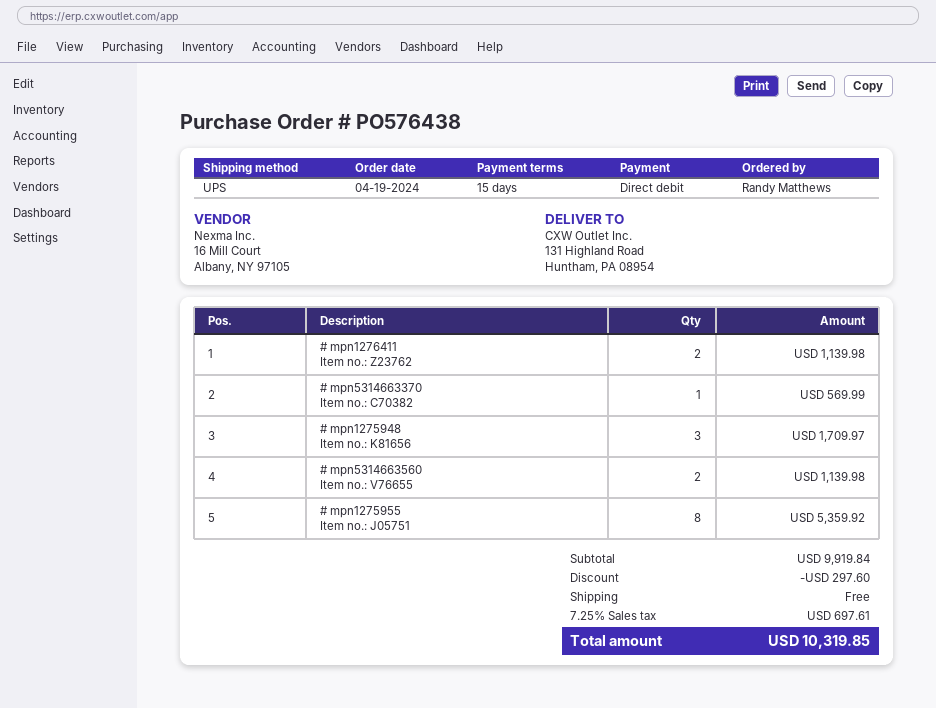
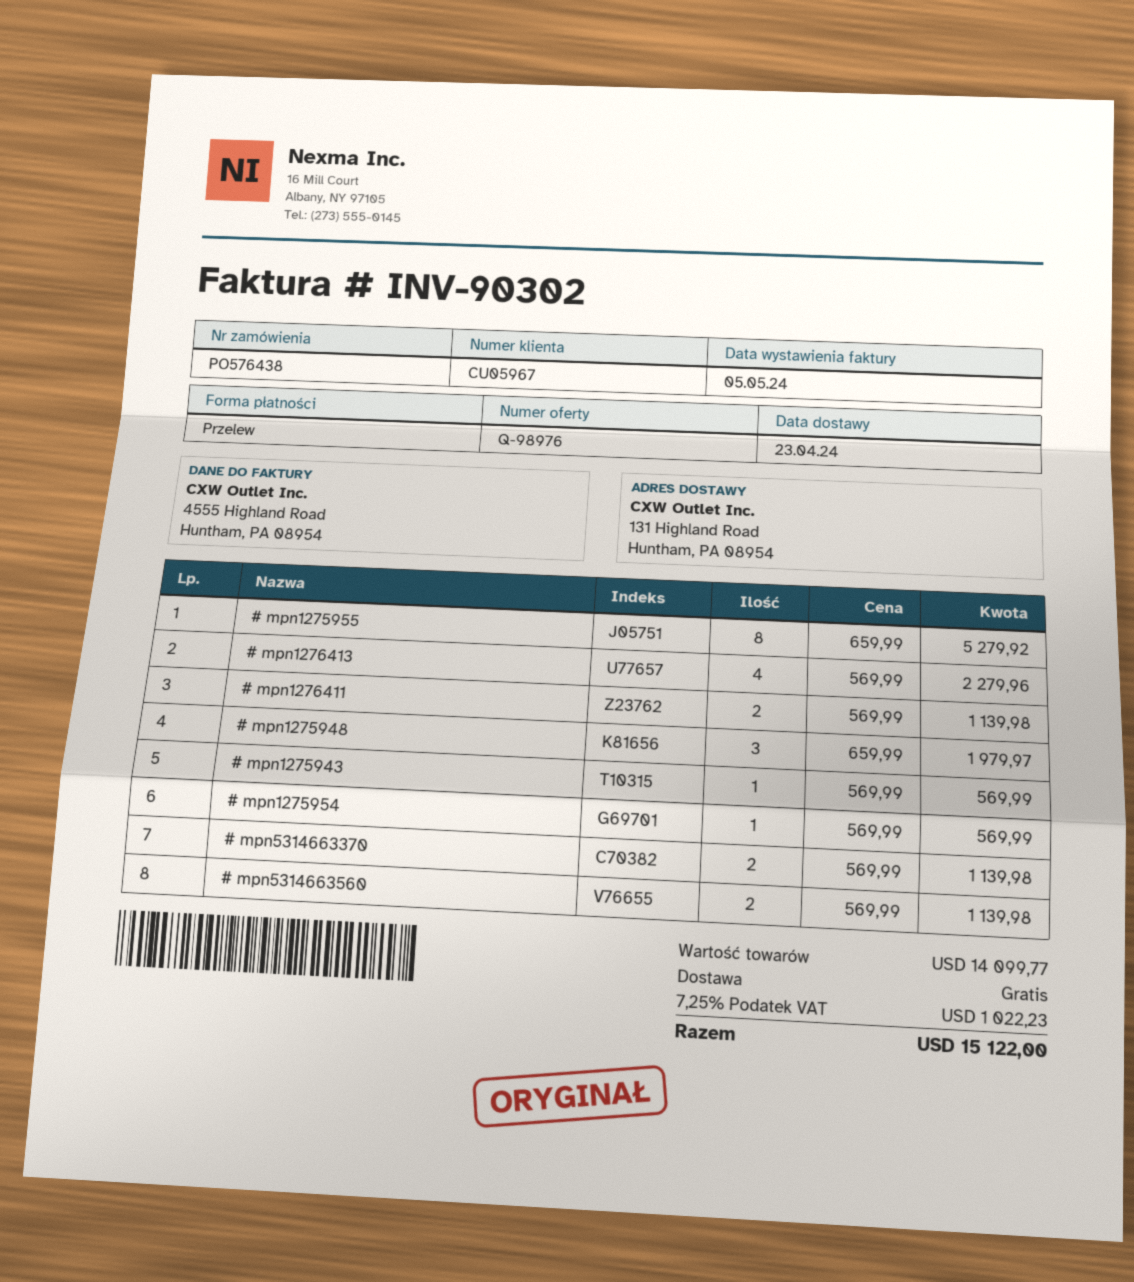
payment method: direct debit -> bank transfer
# mpn5314663370: 1 for 569.99 -> 2 for 1139.98
# mpn1275948: 3 for 1709.97 -> 3 for 1979.97
# mpn1275955: 8 for 5359.92 -> 8 for 5279.92
# mpn1276413: none -> 4 for 2279.96
# mpn1275943: none -> 1 for 569.99
# mpn1275954: none -> 1 for 569.99
subtotal: 9919.84 -> 14099.77
discount: 297.60 -> none
tax: 7.25% = 697.61 -> 7.25% = 1022.23
total: 10319.85 -> 15122.00

